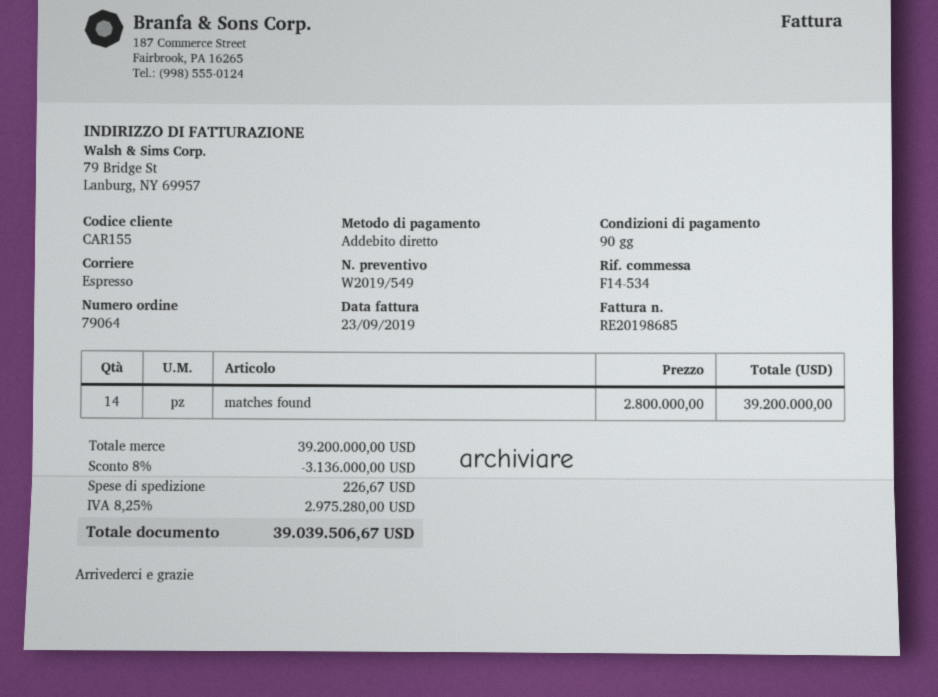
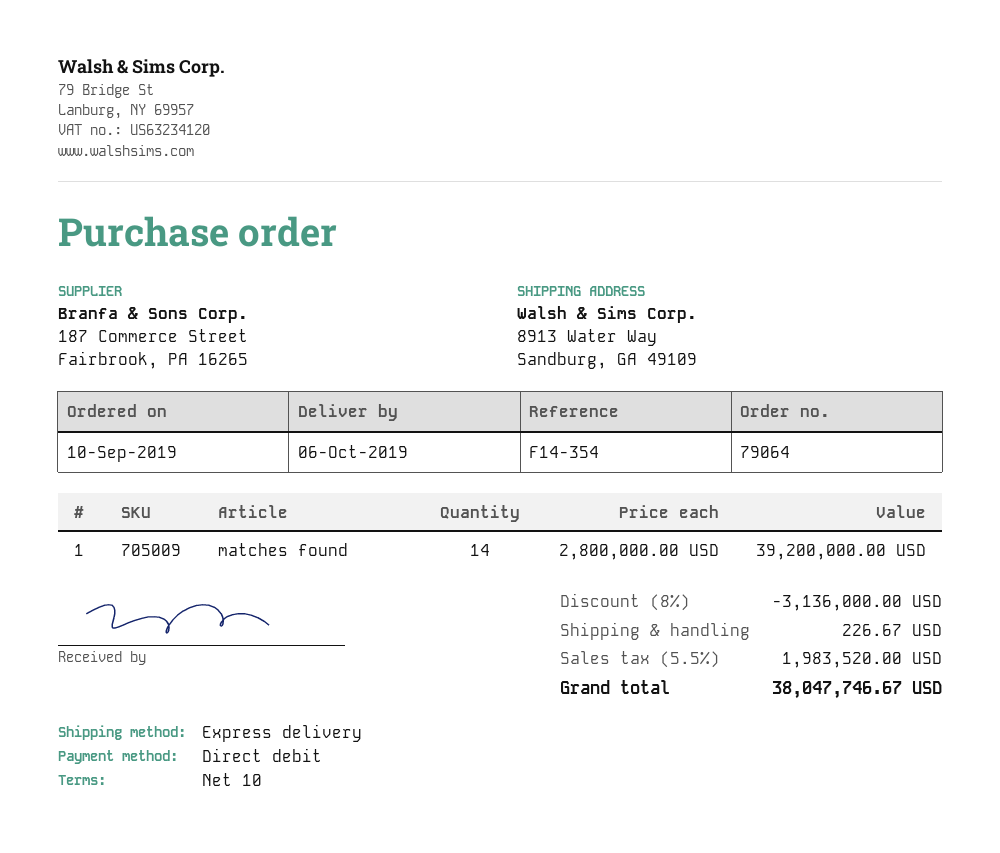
payment terms: 90 days -> 10 days
reference: F14-534 -> F14-354
tax: 8.25% = 2975280.00 -> 5.5% = 1983520.00
total: 39039506.67 -> 38047746.67

